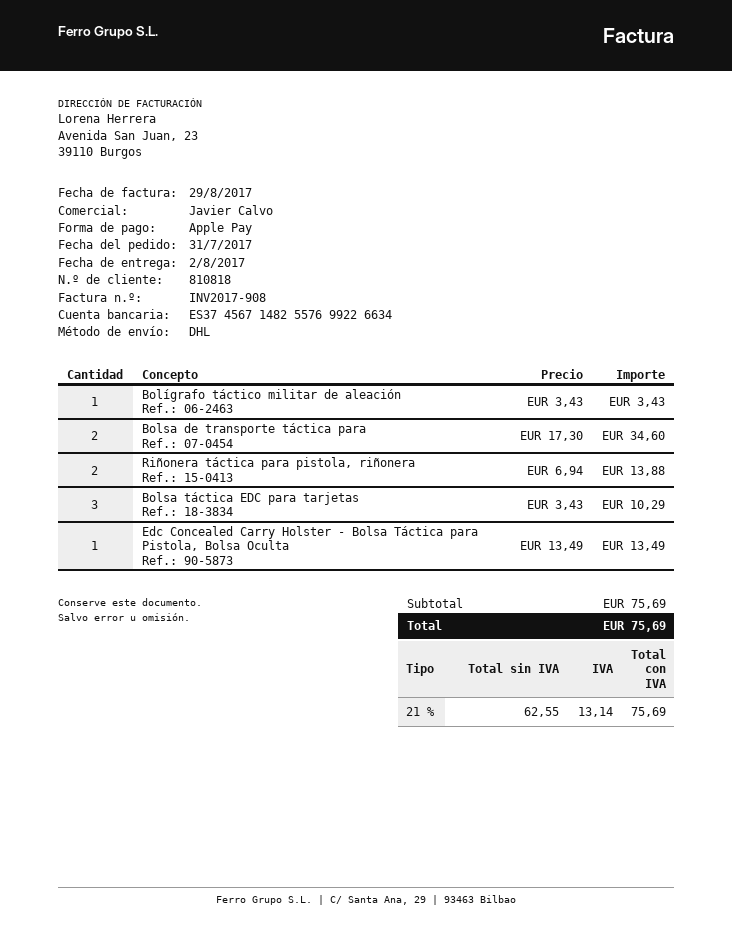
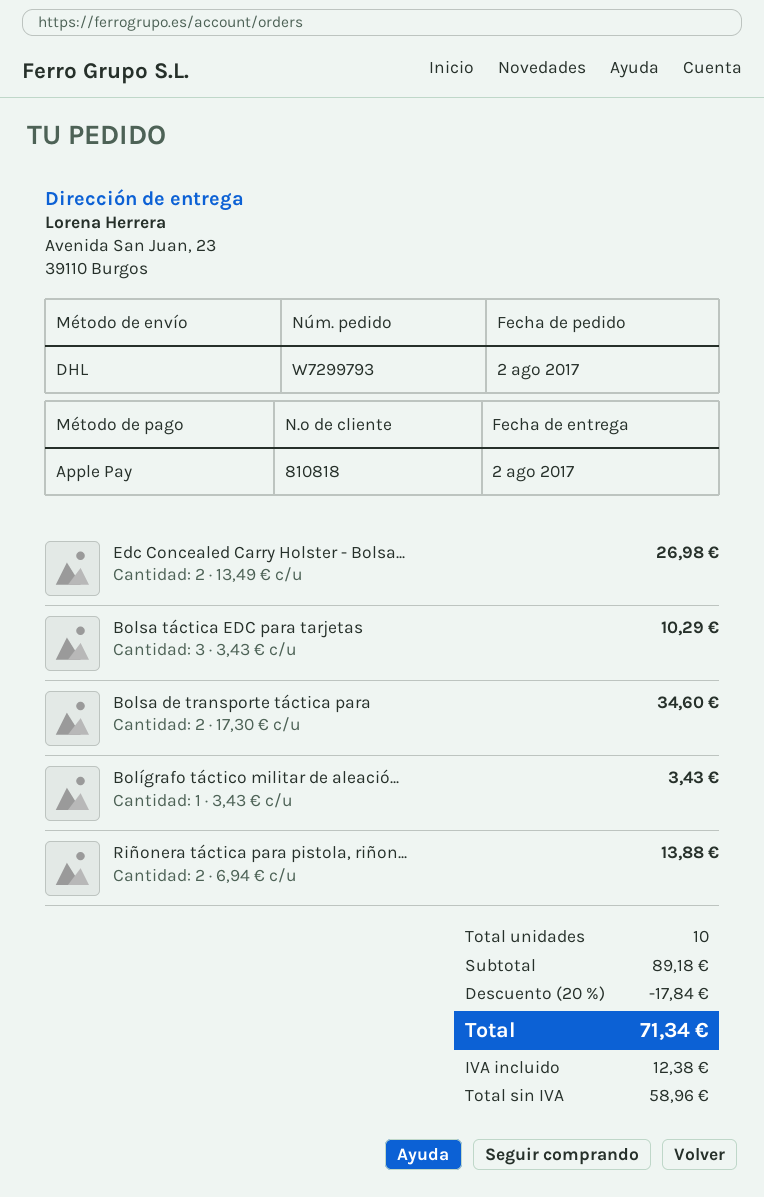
order date: 2017-07-31 -> 2017-08-02
Edc Concealed Carry Holster - Bolsa Táctica para Pistola, Bolsa Oculta: 1 x 13.49 = 13.49 -> 2 x 13.49 = 26.98
subtotal: 75.69 -> 89.18
discount: none -> 20% = 17.84
net: 62.55 -> 58.96
tax: 13.14 -> 12.38
total: 75.69 -> 71.34

